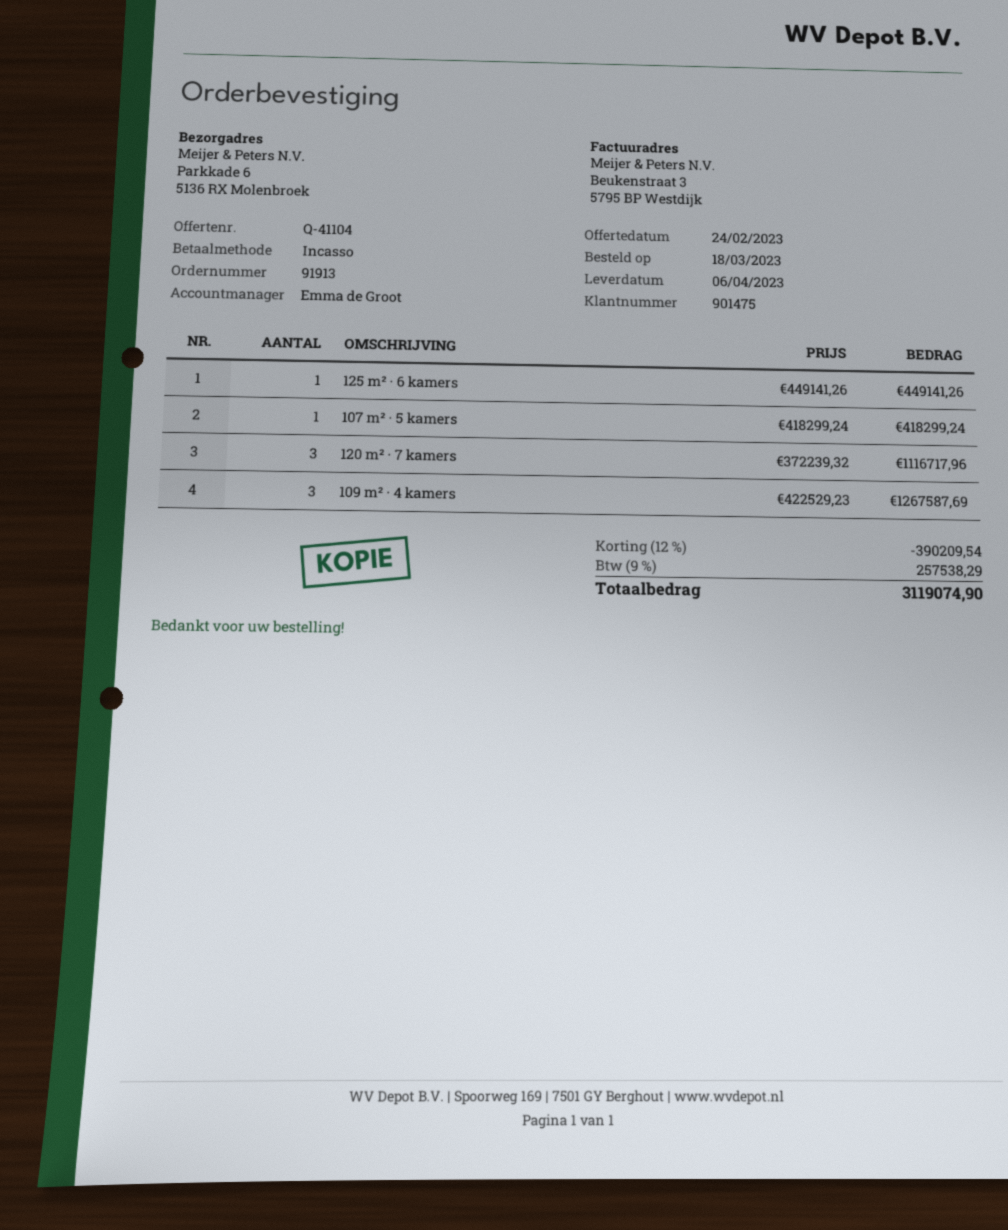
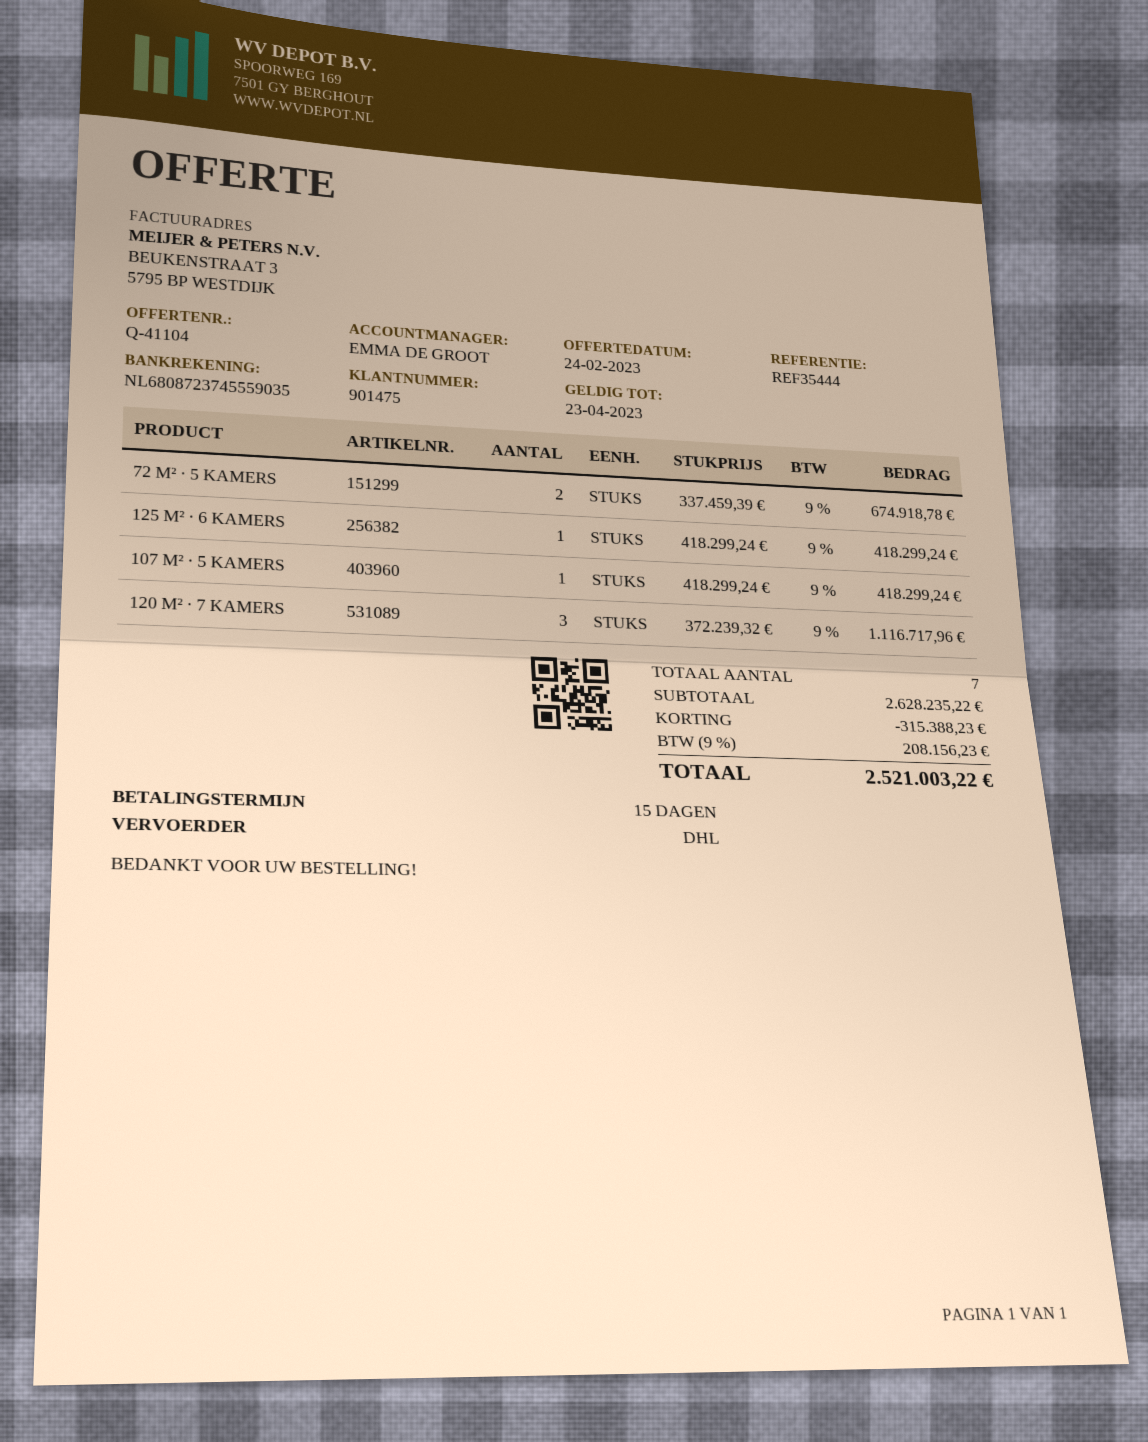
125 m² · 6 kamers: 1 x 449141.26 = 449141.26 -> 1 x 418299.24 = 418299.24
109 m² · 4 kamers: 3 x 422529.23 = 1267587.69 -> none
72 M² · 5 KAMERS: none -> 2 x 337459.39 = 674918.78
discount: 390209.54 -> 315388.23
tax: 9% = 257538.29 -> 9% = 208156.23
total: 3119074.90 -> 2521003.22

